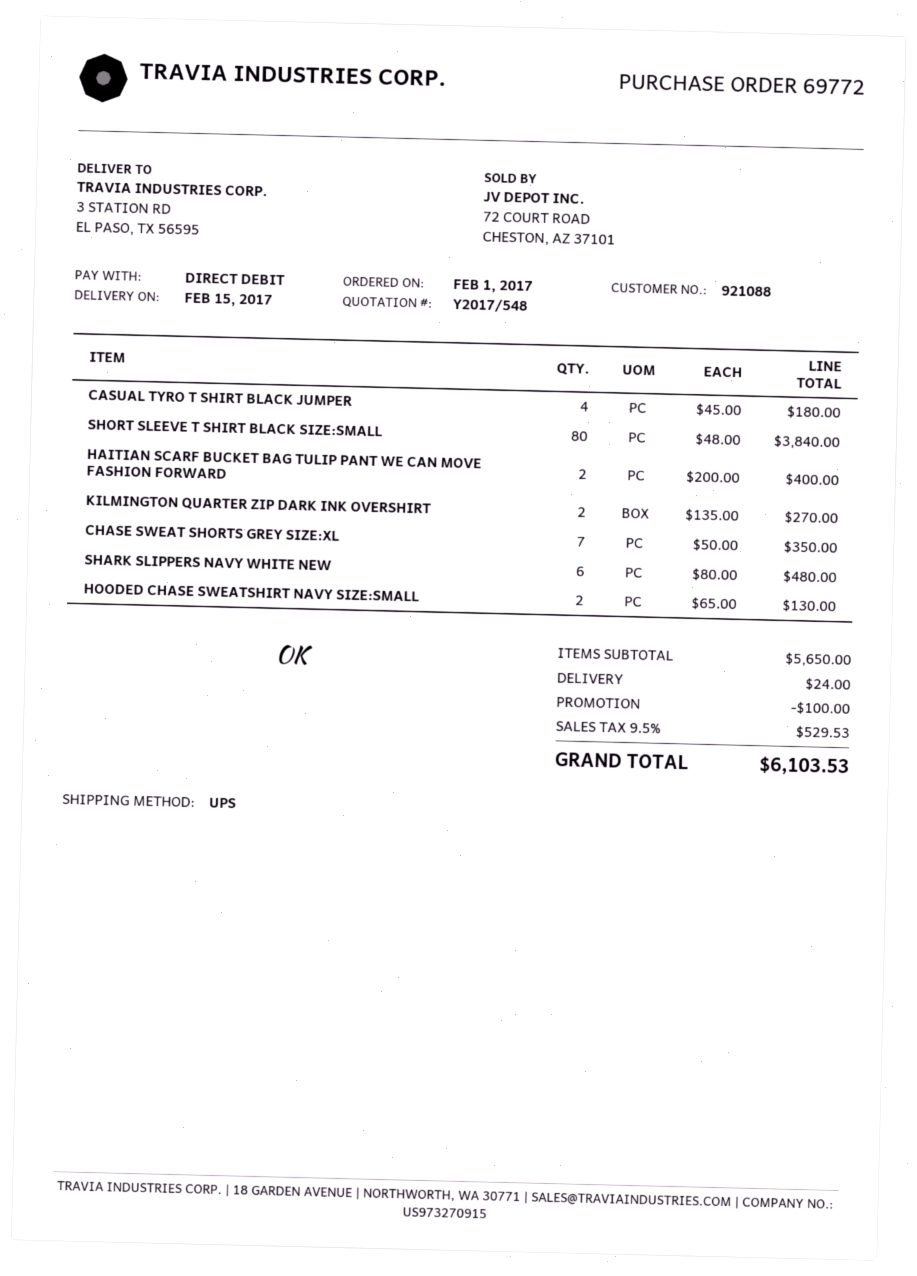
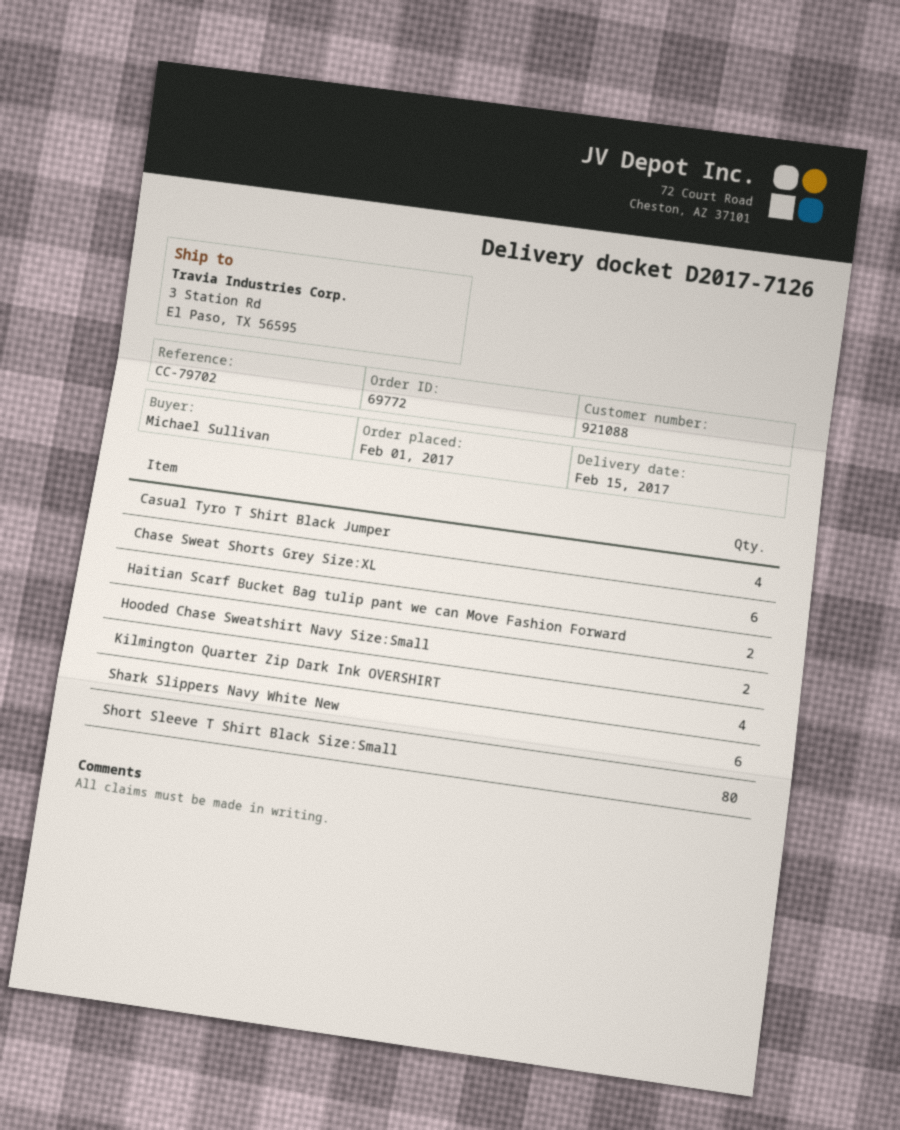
KILMINGTON QUARTER ZIP DARK INK OVERSHIRT: 2 -> 4
CHASE SWEAT SHORTS GREY SIZE:XL: 7 -> 6

